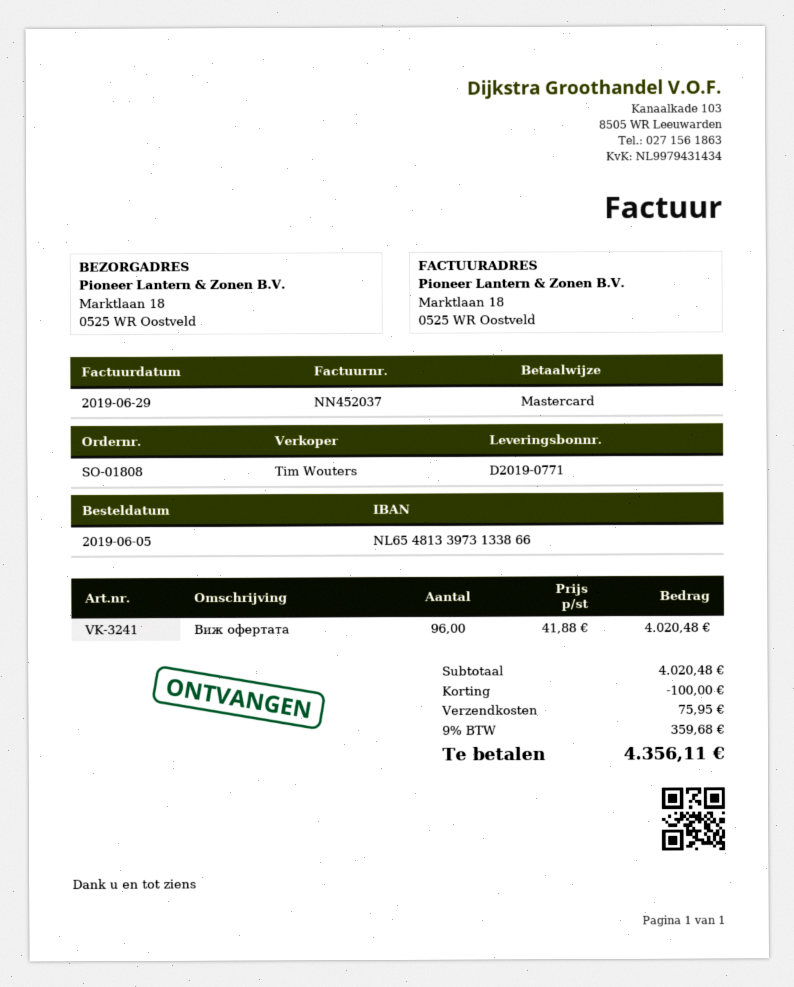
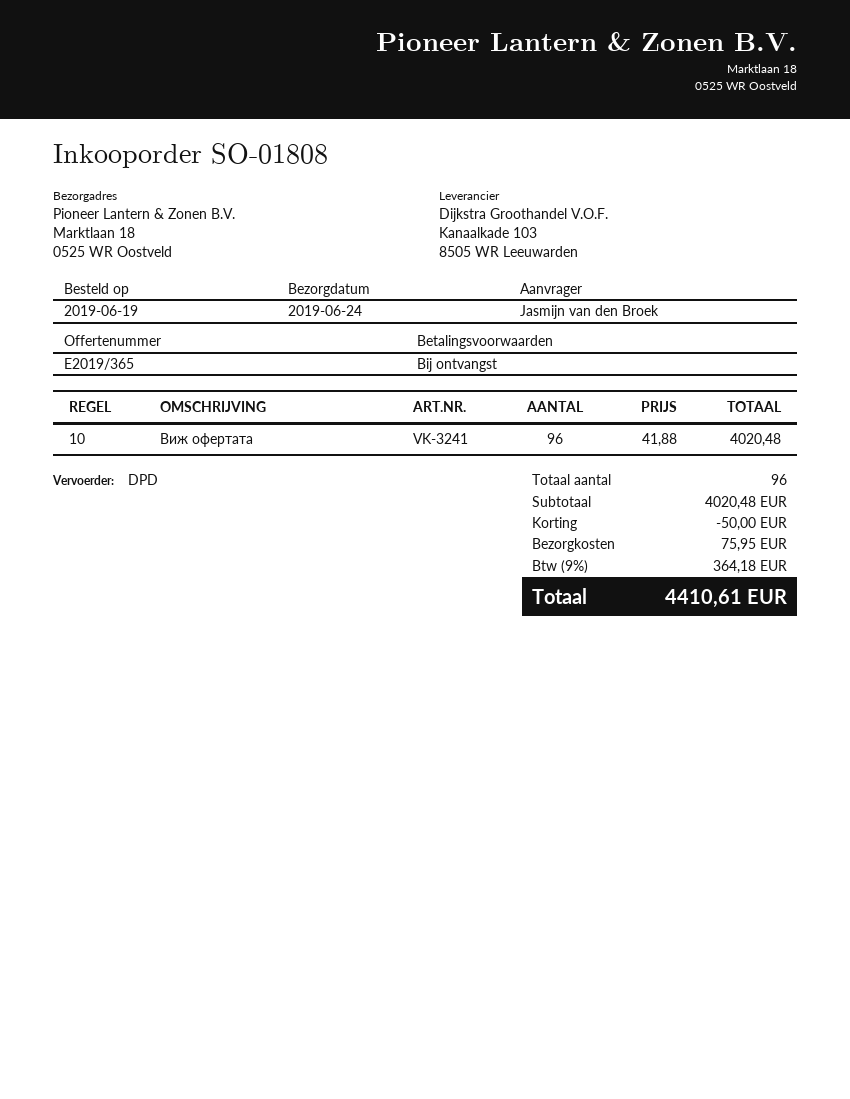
order date: 2019-06-05 -> 2019-06-19
discount: 100.00 -> 50.00
tax: 9% = 359.68 -> 9% = 364.18
total: 4356.11 -> 4410.61

